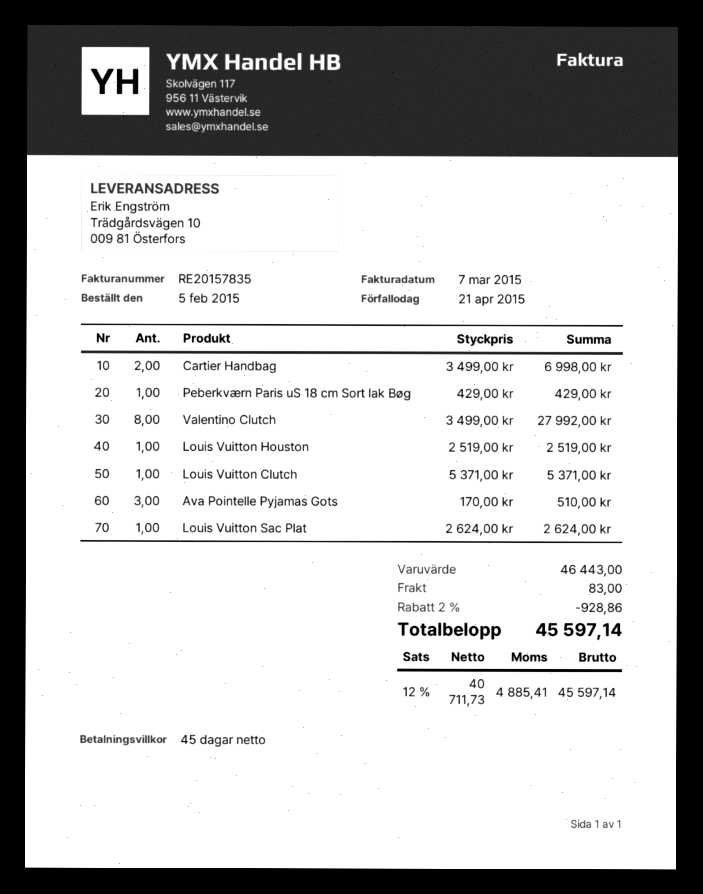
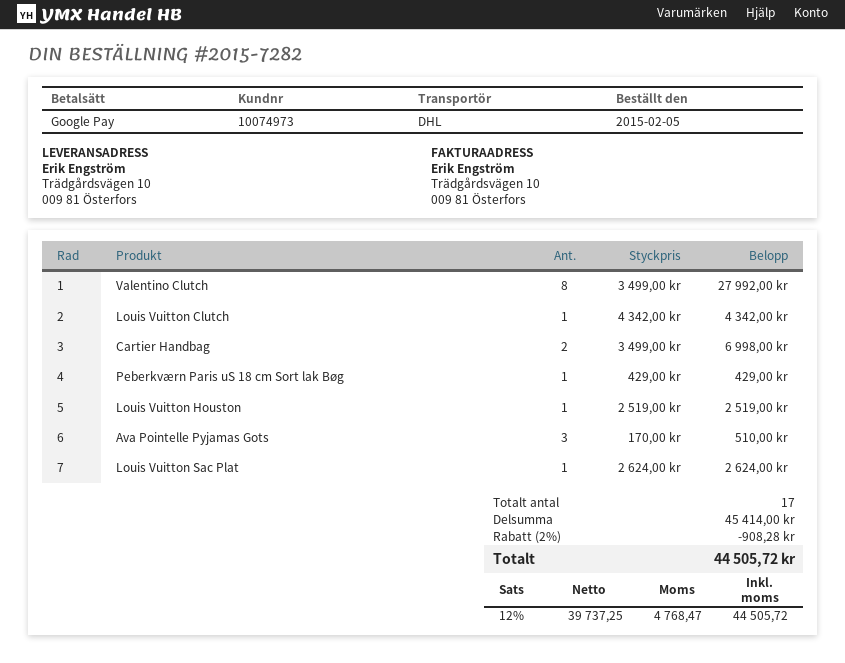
Louis Vuitton Clutch: 1 x 5371.00 = 5371.00 -> 1 x 4342.00 = 4342.00
subtotal: 46443.00 -> 45414.00
discount: 2% = 928.86 -> 2% = 908.28
shipping: 83.00 -> none
net: 40711.73 -> 39737.25
tax: 12% = 4885.41 -> 12% = 4768.47
total: 45597.14 -> 44505.72

